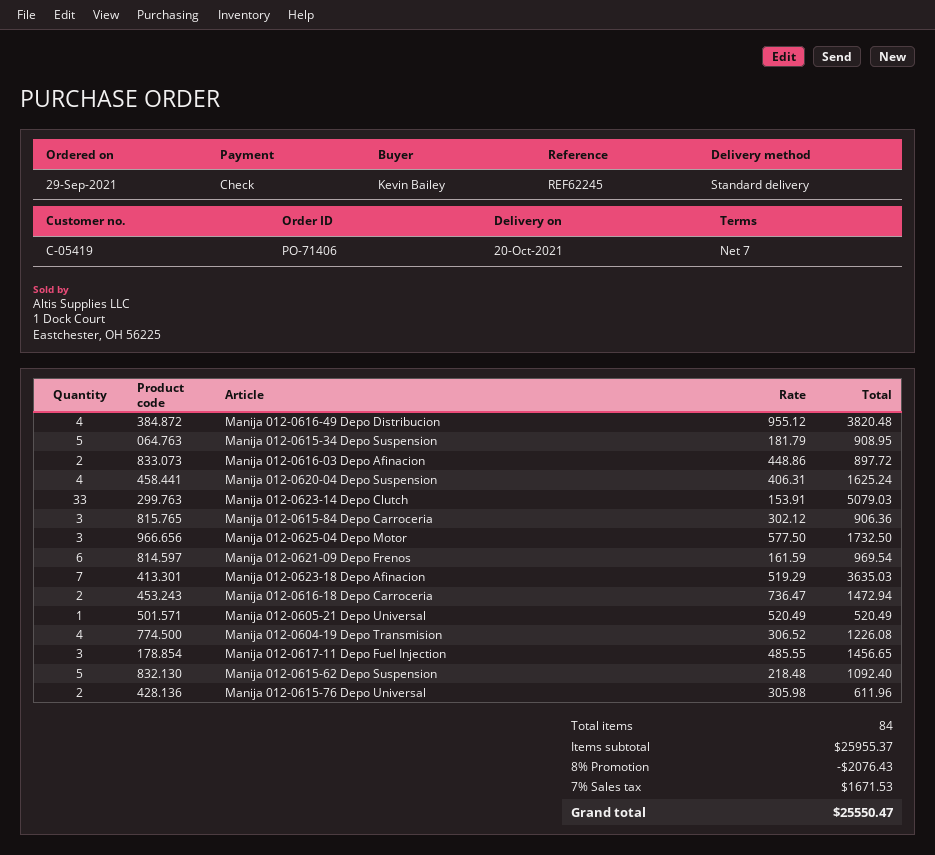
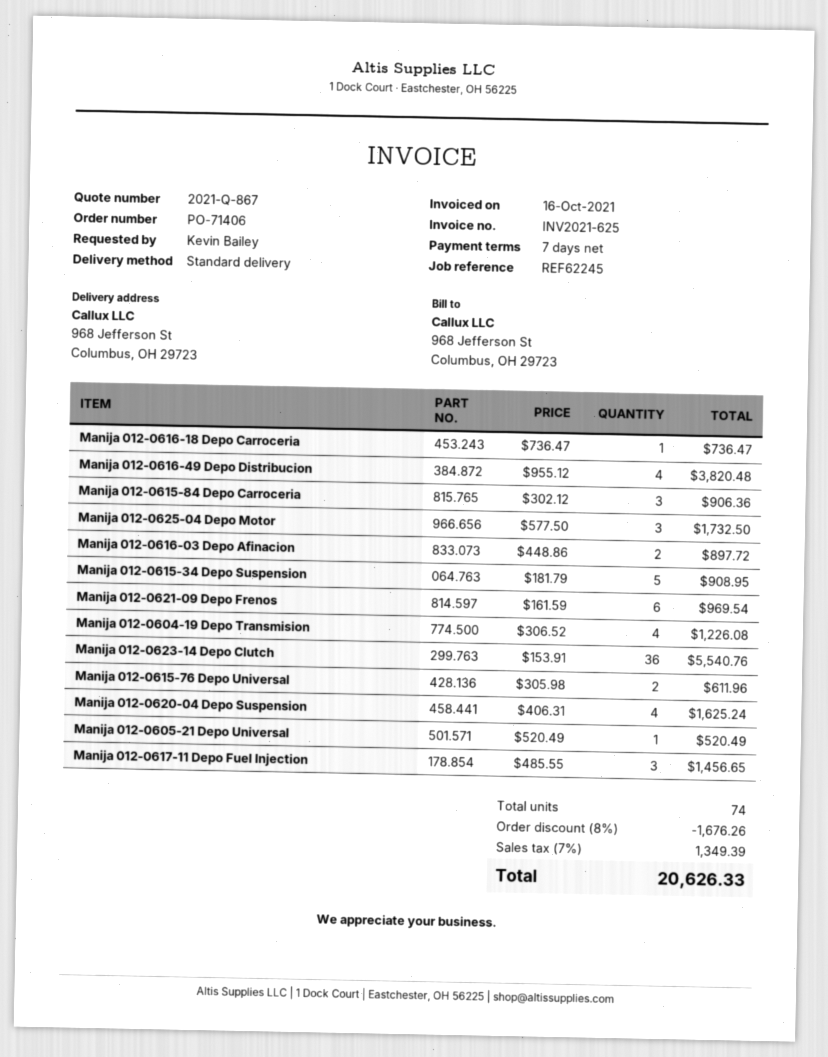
Manija 012-0623-14 Depo Clutch: 33 x 153.91 = 5079.03 -> 36 x 153.91 = 5540.76
Manija 012-0623-18 Depo Afinacion: 7 x 519.29 = 3635.03 -> none
Manija 012-0616-18 Depo Carroceria: 2 x 736.47 = 1472.94 -> 1 x 736.47 = 736.47
Manija 012-0615-62 Depo Suspension: 5 x 218.48 = 1092.40 -> none
total quantity: 84 -> 74
discount: 8% = 2076.43 -> 8% = 1676.26
tax: 7% = 1671.53 -> 7% = 1349.39
total: 25550.47 -> 20626.33

